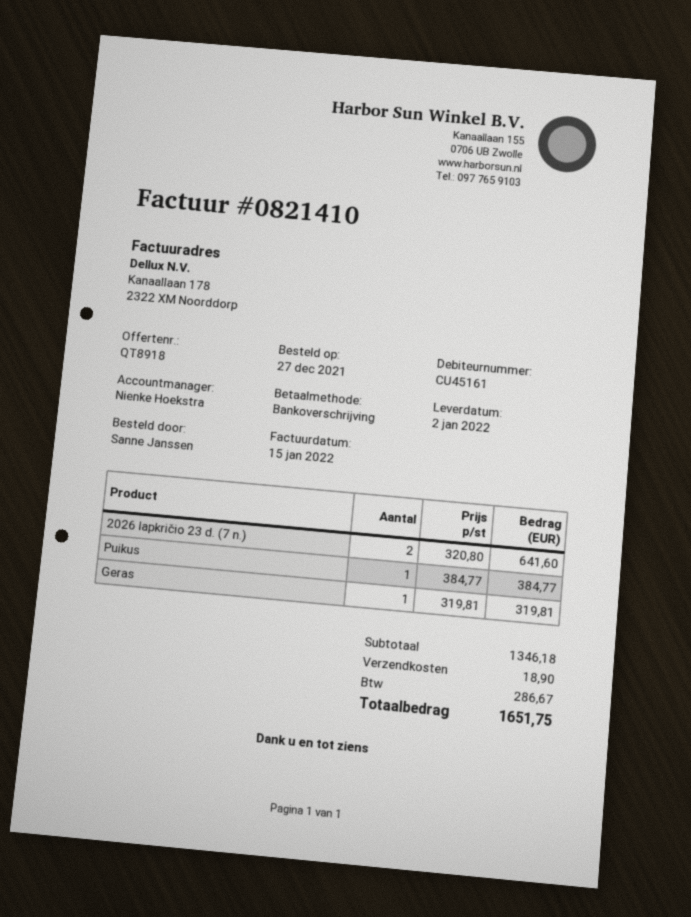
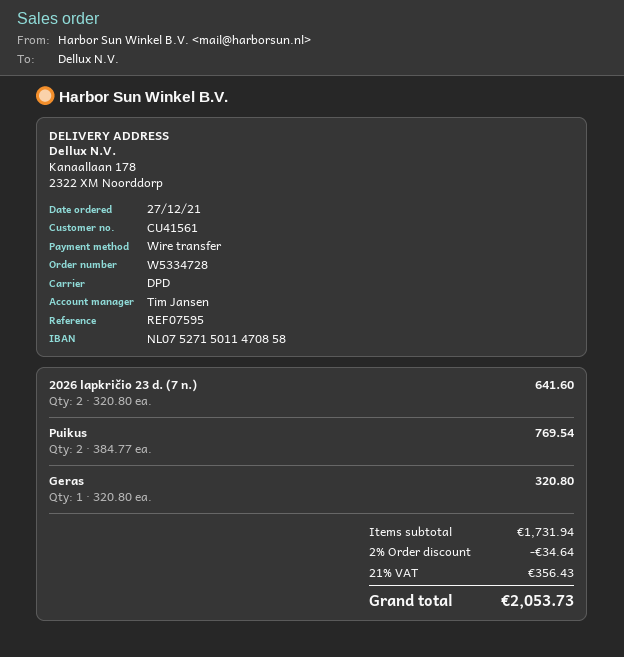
customer number: CU45161 -> CU41561
sales rep: Nienke Hoekstra -> Tim Jansen
Puikus: 1 x 384.77 = 384.77 -> 2 x 384.77 = 769.54
Geras: 1 x 319.81 = 319.81 -> 1 x 320.80 = 320.80
subtotal: 1346.18 -> 1731.94
discount: none -> 2% = 34.64
shipping: 18.90 -> none
tax: 286.67 -> 356.43
total: 1651.75 -> 2053.73

